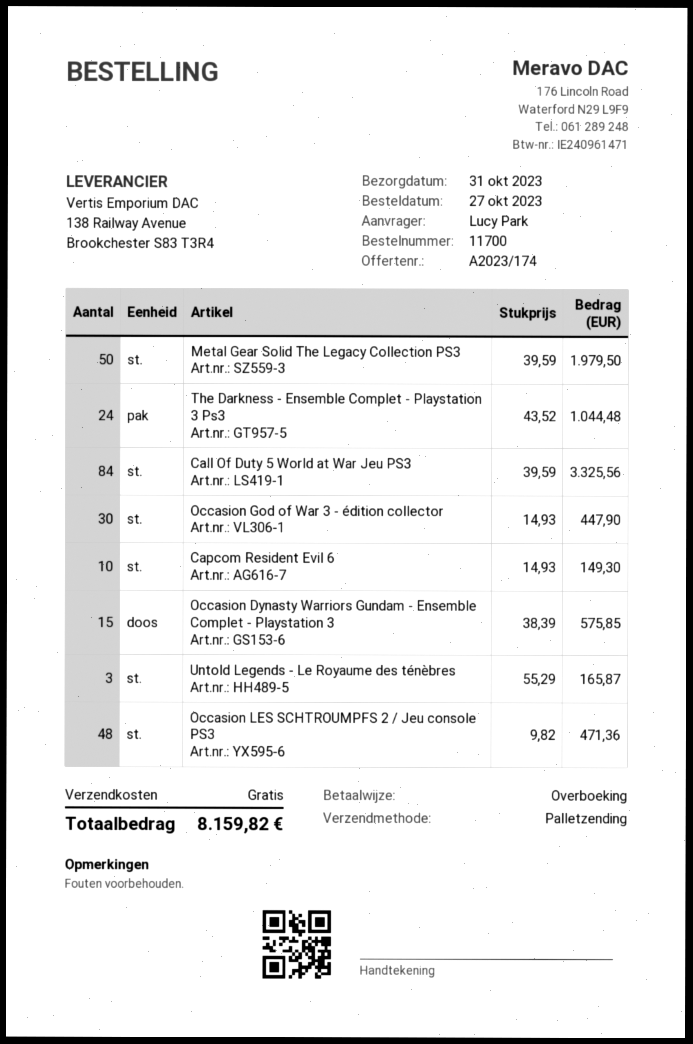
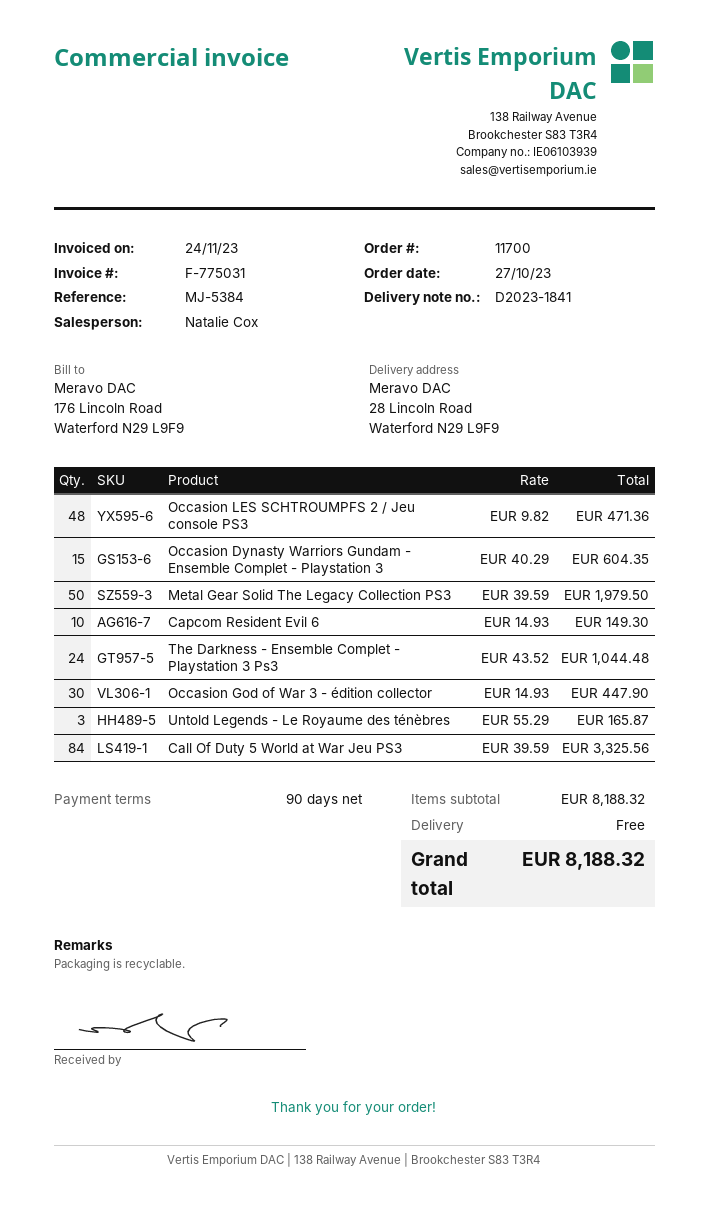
Occasion Dynasty Warriors Gundam - Ensemble Complet - Playstation 3: 15 x 38.39 = 575.85 -> 15 x 40.29 = 604.35
total: 8159.82 -> 8188.32

